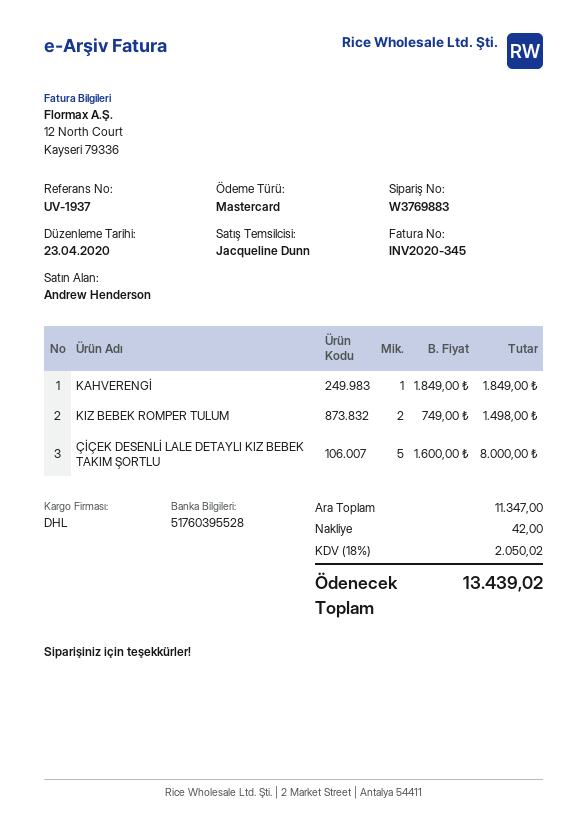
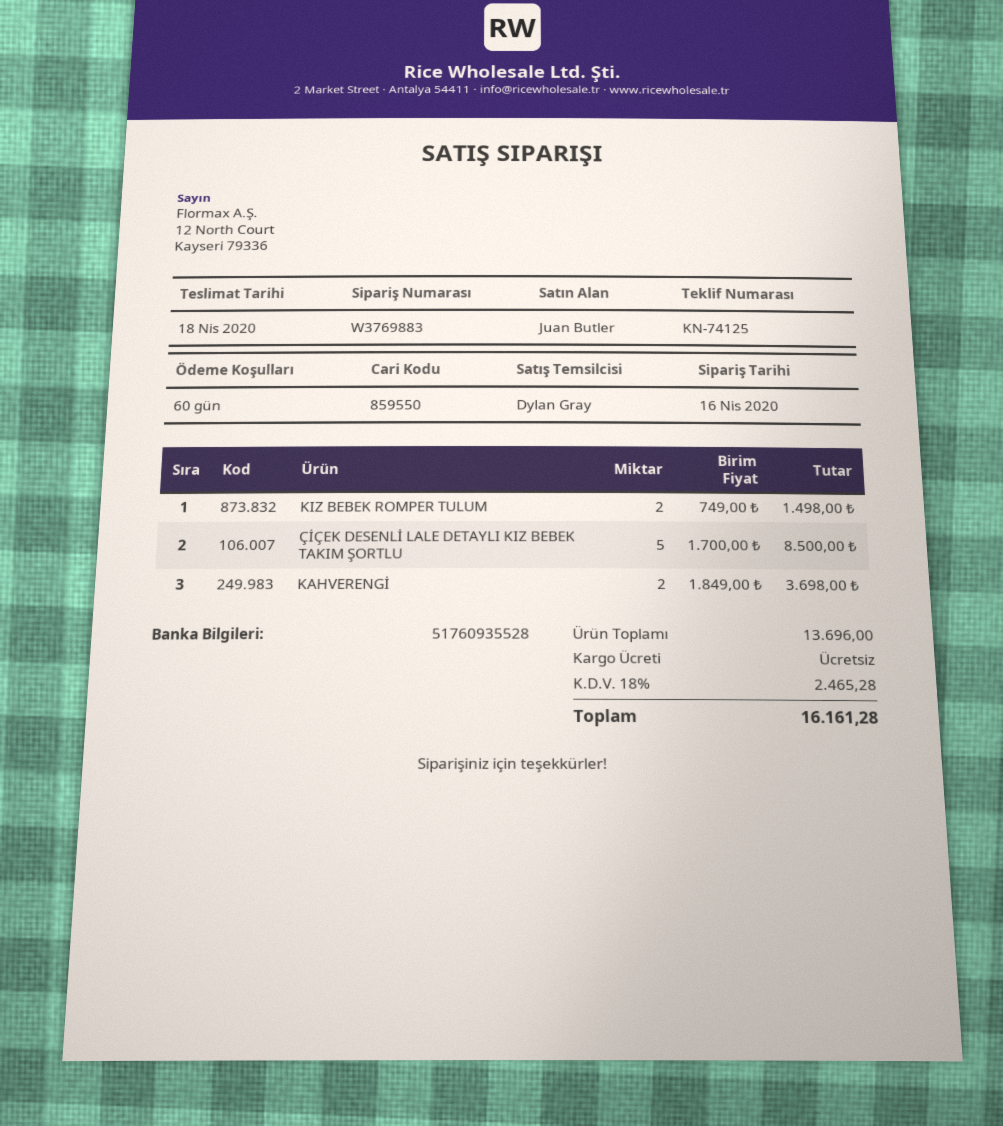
ordered by: Andrew Henderson -> Juan Butler
sales rep: Jacqueline Dunn -> Dylan Gray
bank account: 51760395528 -> 51760935528
KAHVERENGİ: 1 x 1849.00 = 1849.00 -> 2 x 1849.00 = 3698.00
ÇİÇEK DESENLİ LALE DETAYLI KIZ BEBEK TAKIM ŞORTLU: 5 x 1600.00 = 8000.00 -> 5 x 1700.00 = 8500.00
subtotal: 11347.00 -> 13696.00
shipping: 42.00 -> 0.00
tax: 18% = 2050.02 -> 18% = 2465.28
total: 13439.02 -> 16161.28

